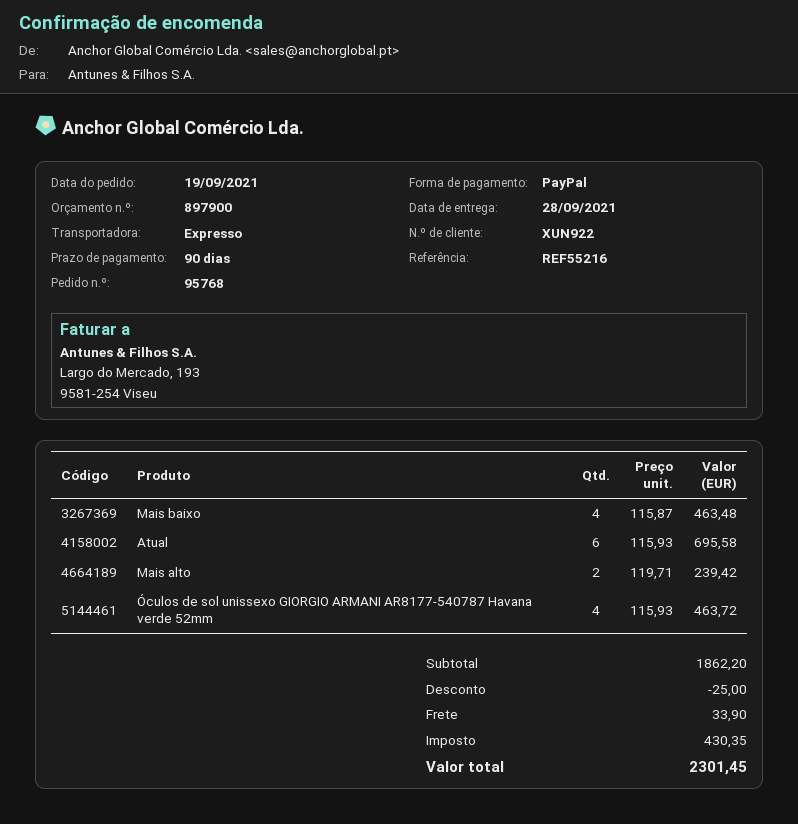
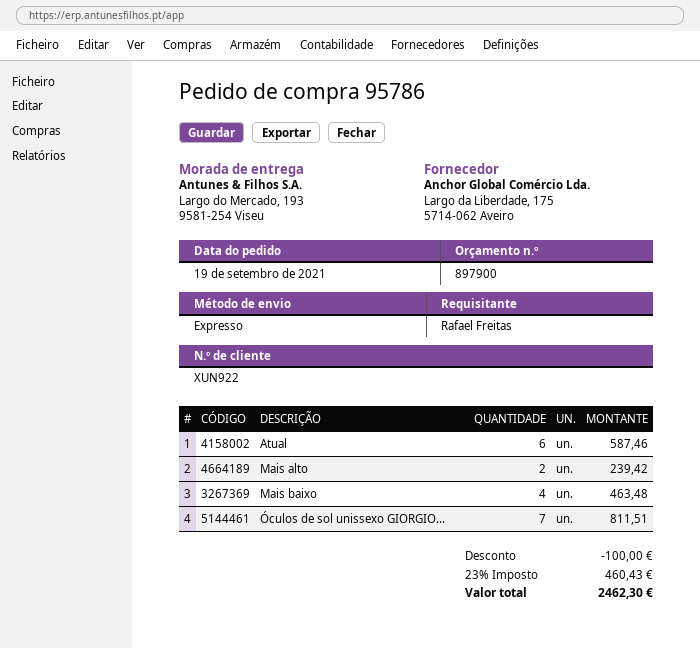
order number: 95768 -> 95786
Atual: 6 for 695.58 -> 6 for 587.46
Óculos de sol unissexo GIORGIO ARMANI AR8177-540787 Havana verde 52mm: 4 for 463.72 -> 7 for 811.51
discount: 25.00 -> 100.00
shipping: 33.90 -> none
tax: 430.35 -> 460.43
total: 2301.45 -> 2462.30

